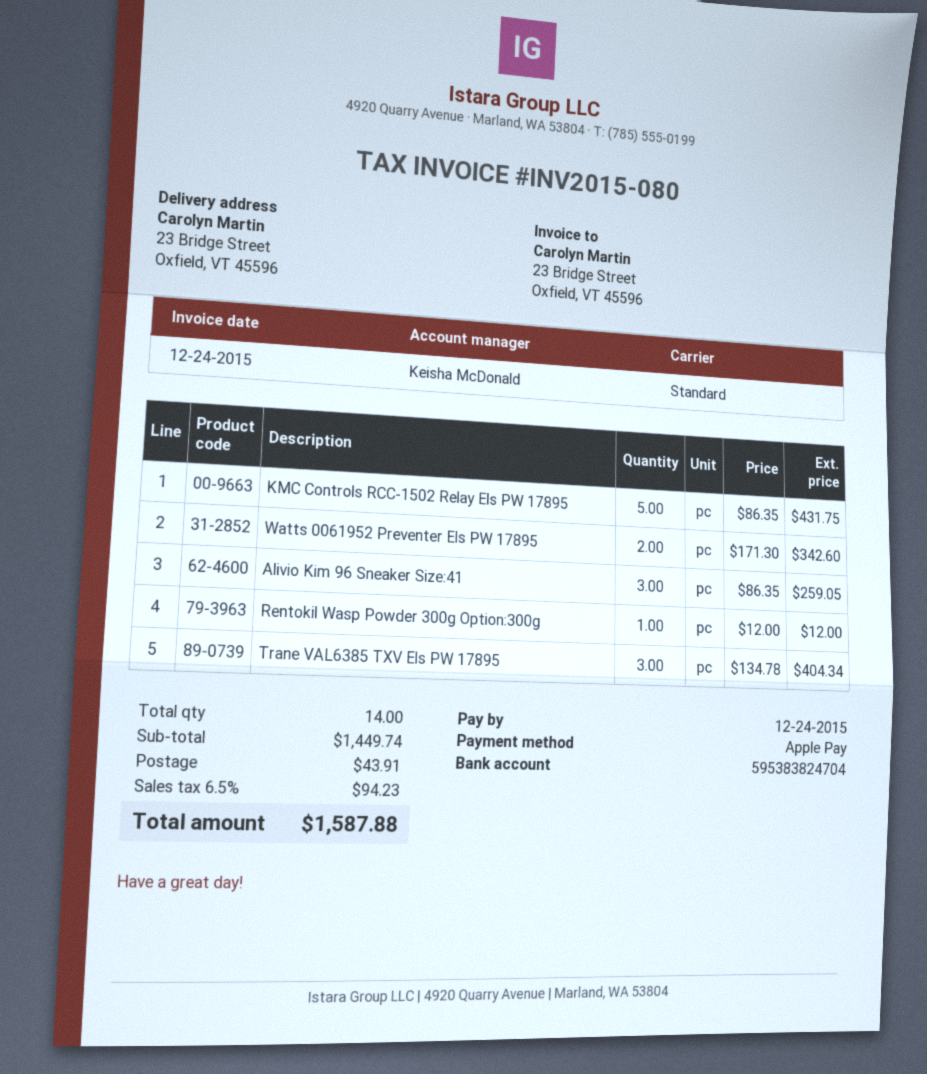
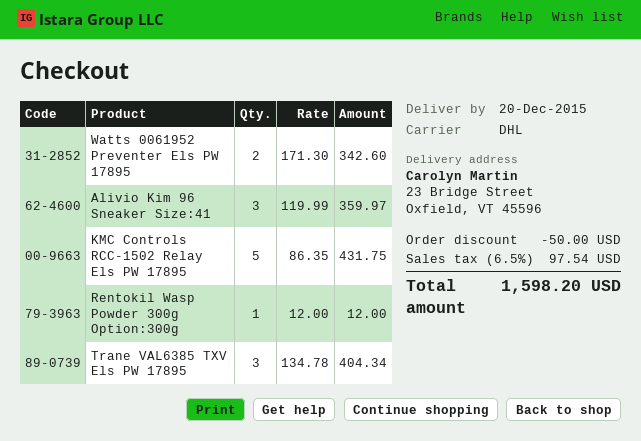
shipping method: standard -> DHL
Alivio Kim 96 Sneaker Size:41: 3 x 86.35 = 259.05 -> 3 x 119.99 = 359.97
discount: none -> 50.00
shipping: 43.91 -> none
tax: 6.5% = 94.23 -> 6.5% = 97.54
total: 1587.88 -> 1598.20

